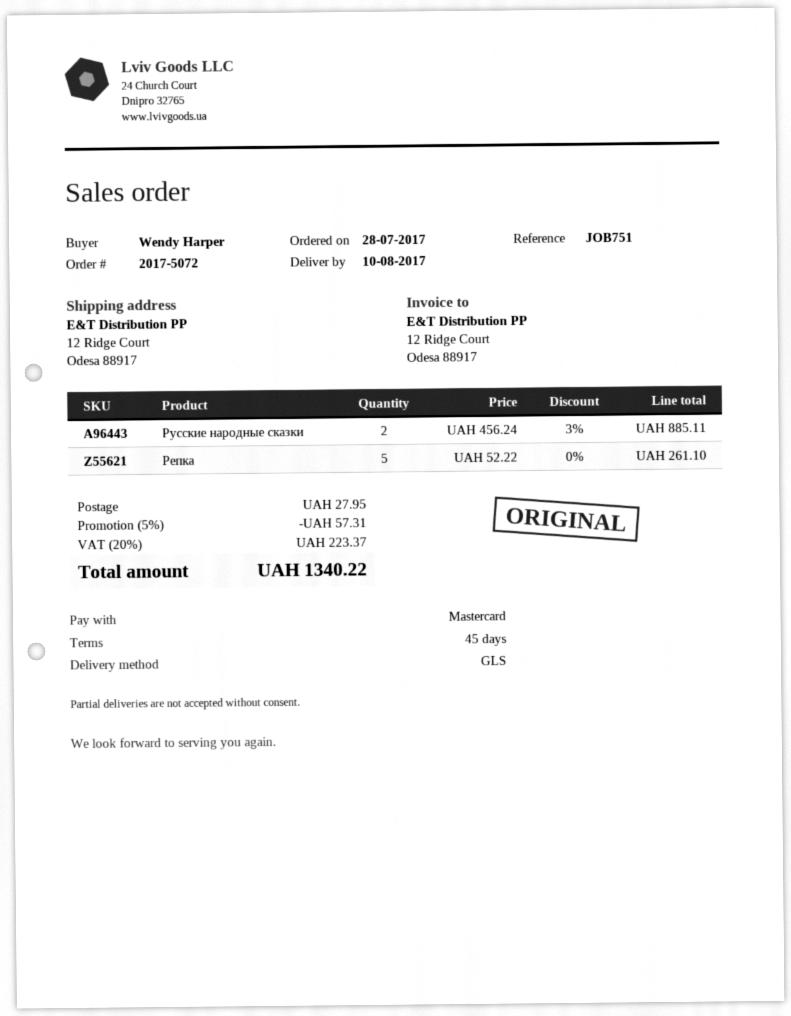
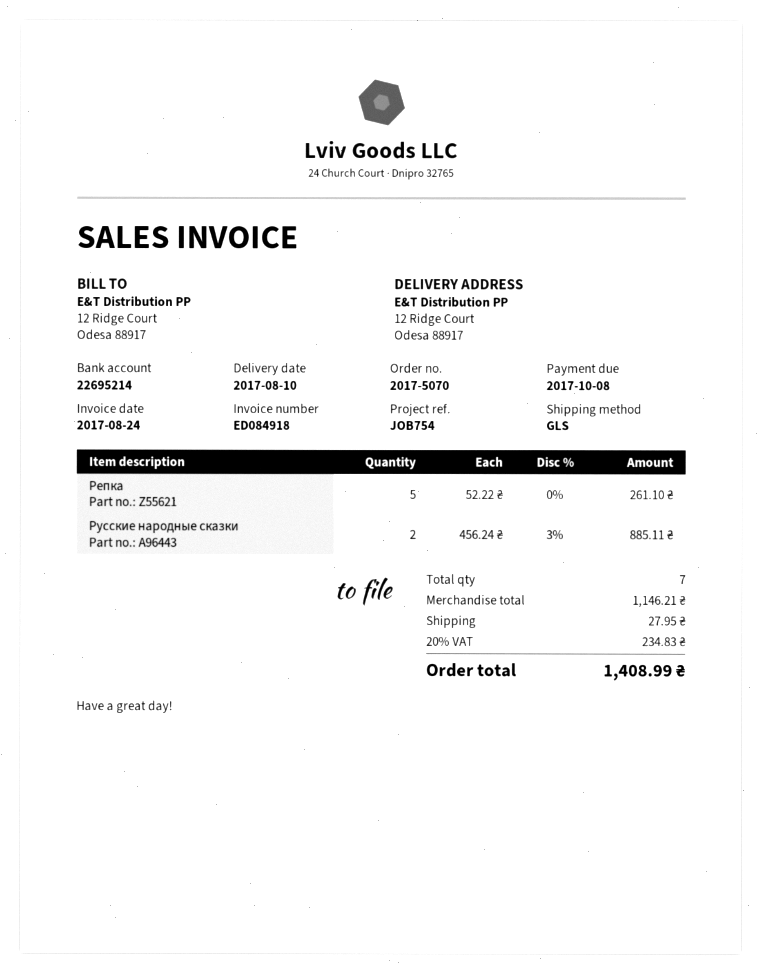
order number: 2017-5072 -> 2017-5070
reference: JOB751 -> JOB754
discount: 5% = 57.31 -> none
tax: 20% = 223.37 -> 20% = 234.83
total: 1340.22 -> 1408.99

